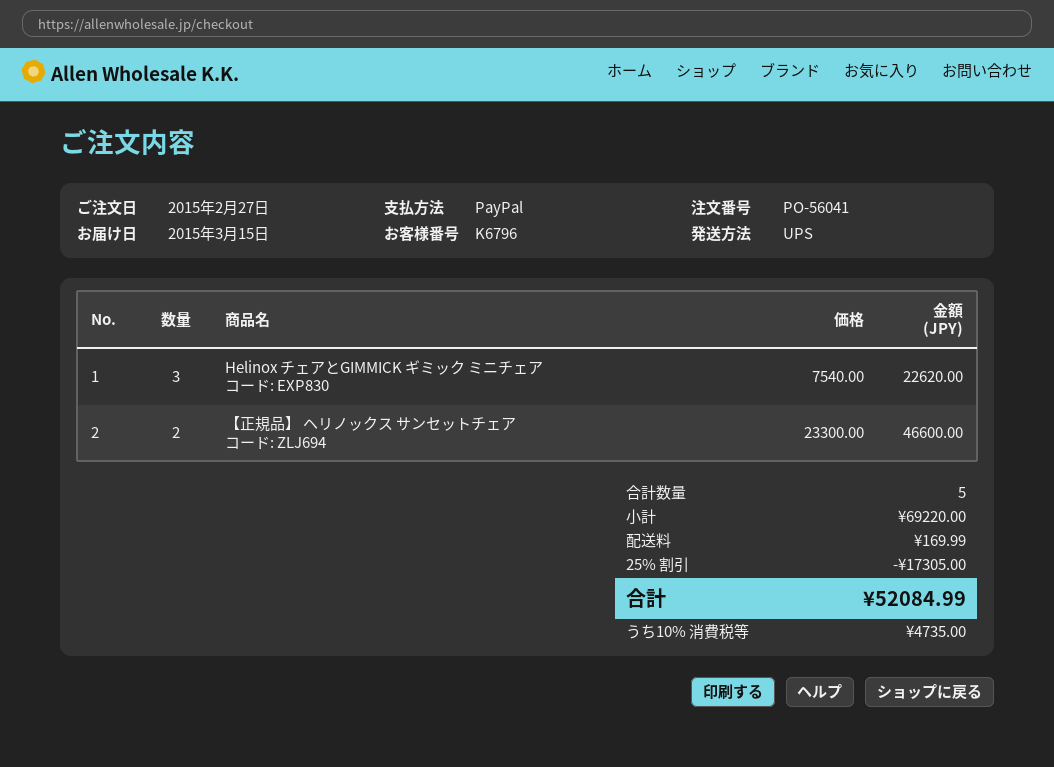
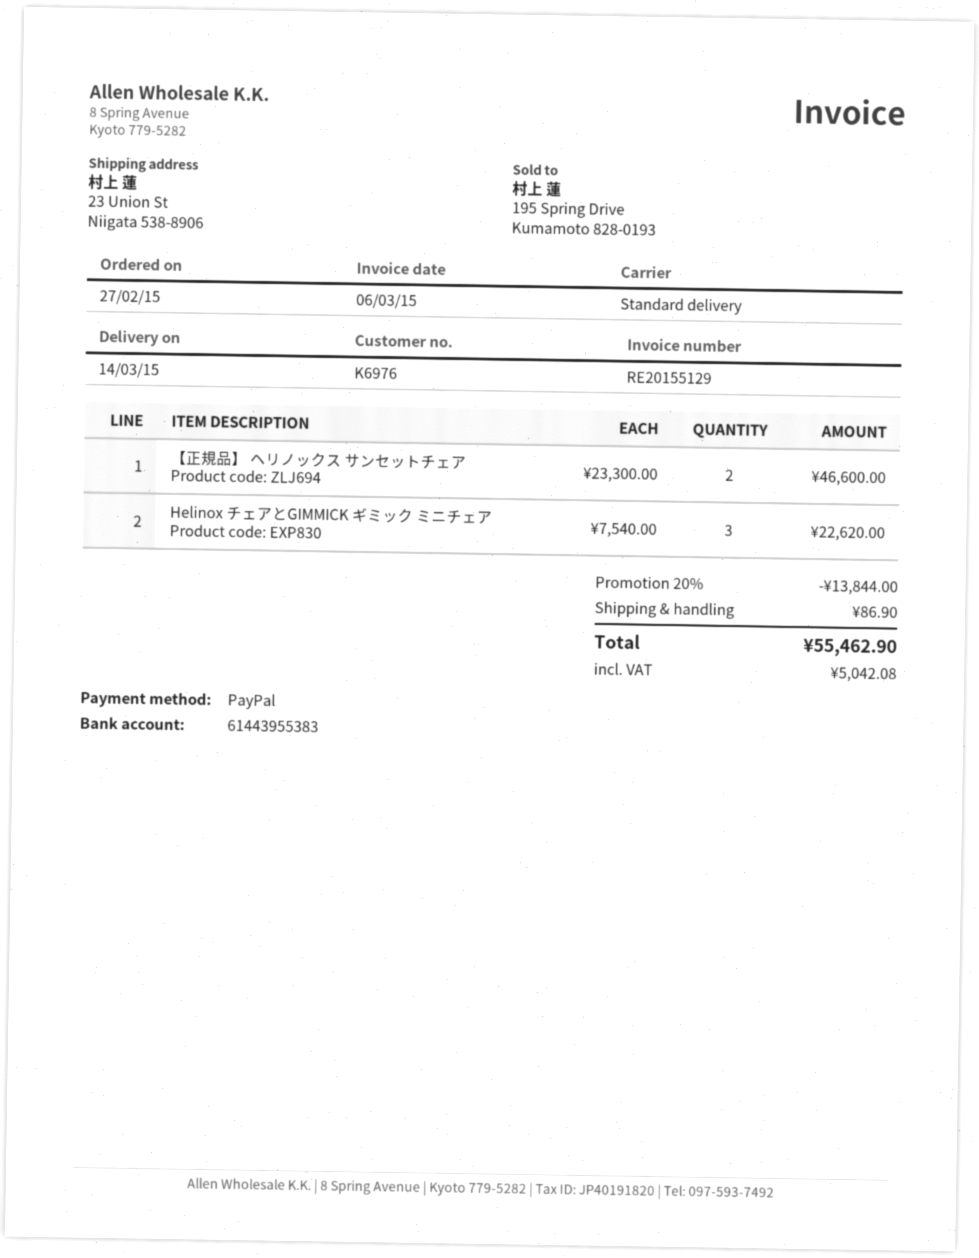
delivery date: 2015-03-15 -> 2015-03-14
customer number: K6796 -> K6976
shipping method: UPS -> standard
discount: 25% = 17305.00 -> 20% = 13844.00
shipping: 169.99 -> 86.90
tax: 4735.00 -> 5042.08
total: 52084.99 -> 55462.90

